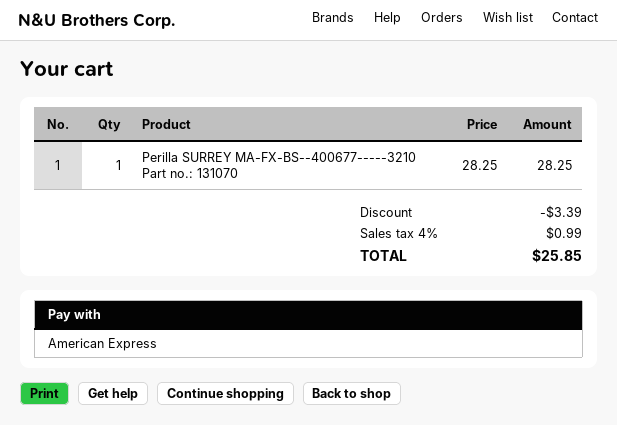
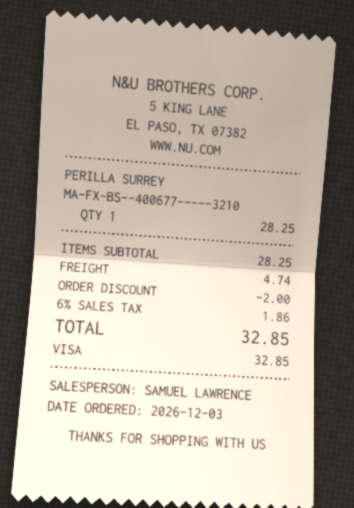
payment method: American Express -> Visa
discount: 3.39 -> 2.00
shipping: none -> 4.74
tax: 4% = 0.99 -> 6% = 1.86
total: 25.85 -> 32.85

